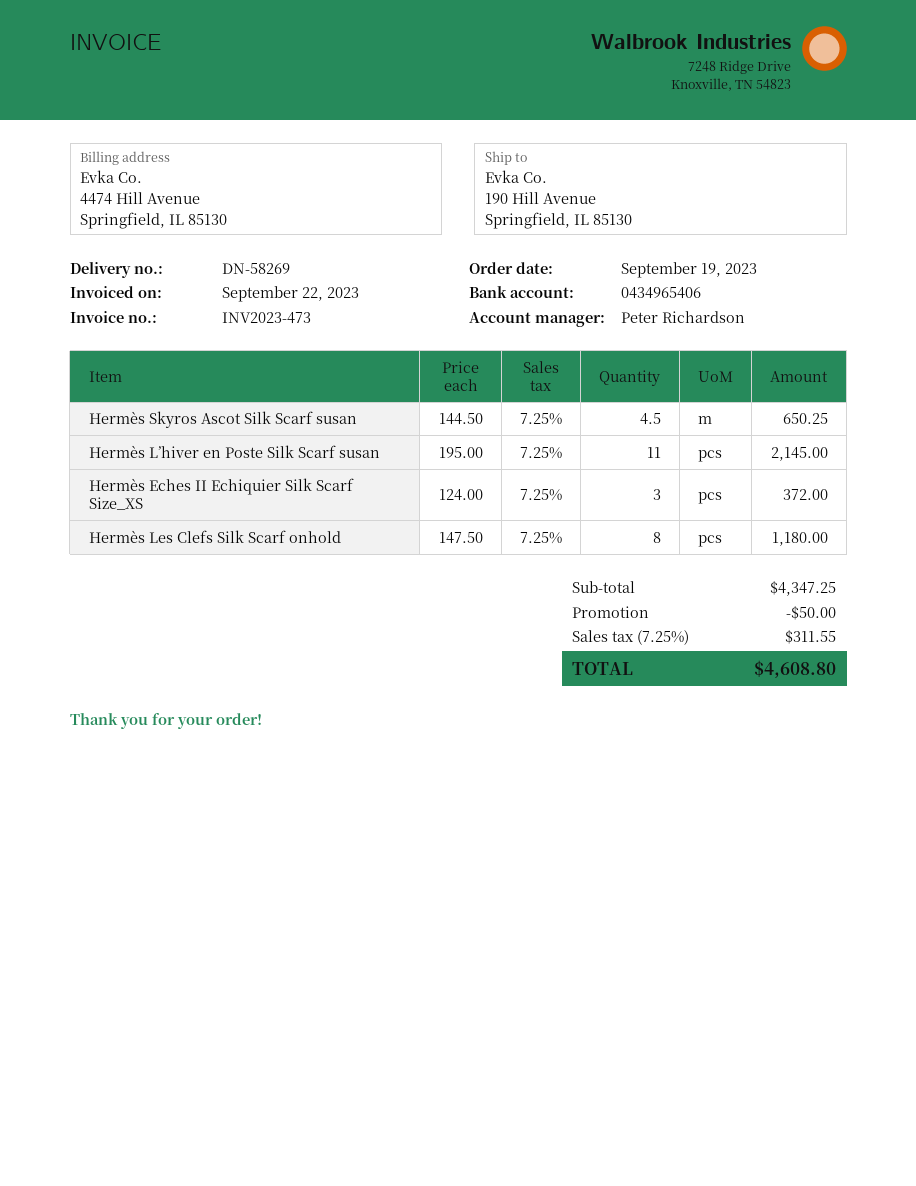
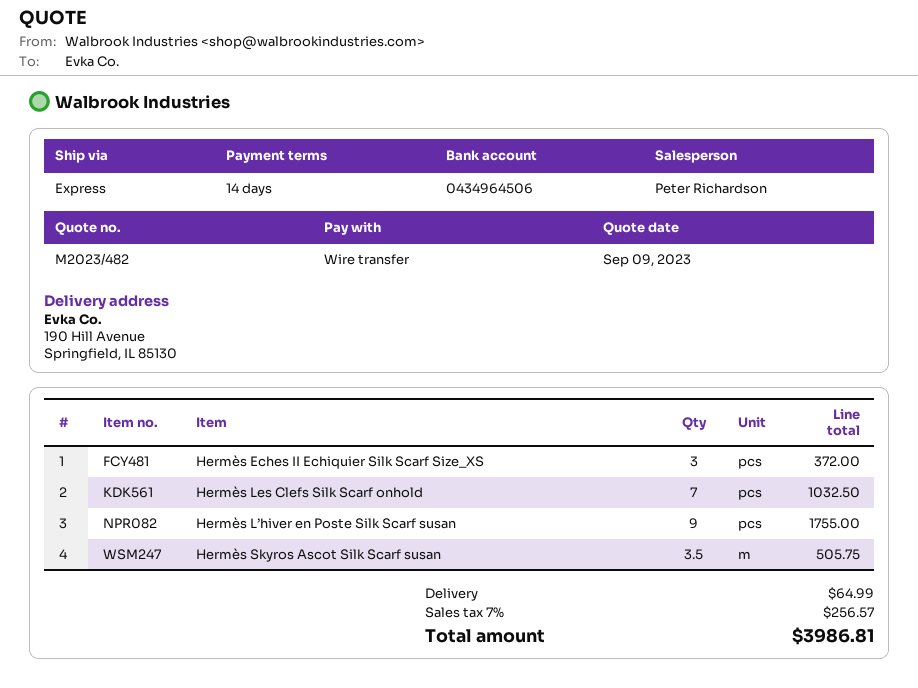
bank account: 0434965406 -> 0434964506
Hermès Skyros Ascot Silk Scarf susan: 4.5 for 650.25 -> 3.5 for 505.75
Hermès L’hiver en Poste Silk Scarf susan: 11 for 2145.00 -> 9 for 1755.00
Hermès Les Clefs Silk Scarf onhold: 8 for 1180.00 -> 7 for 1032.50
discount: 50.00 -> none
shipping: none -> 64.99
tax: 7.25% = 311.55 -> 7% = 256.57
total: 4608.80 -> 3986.81

